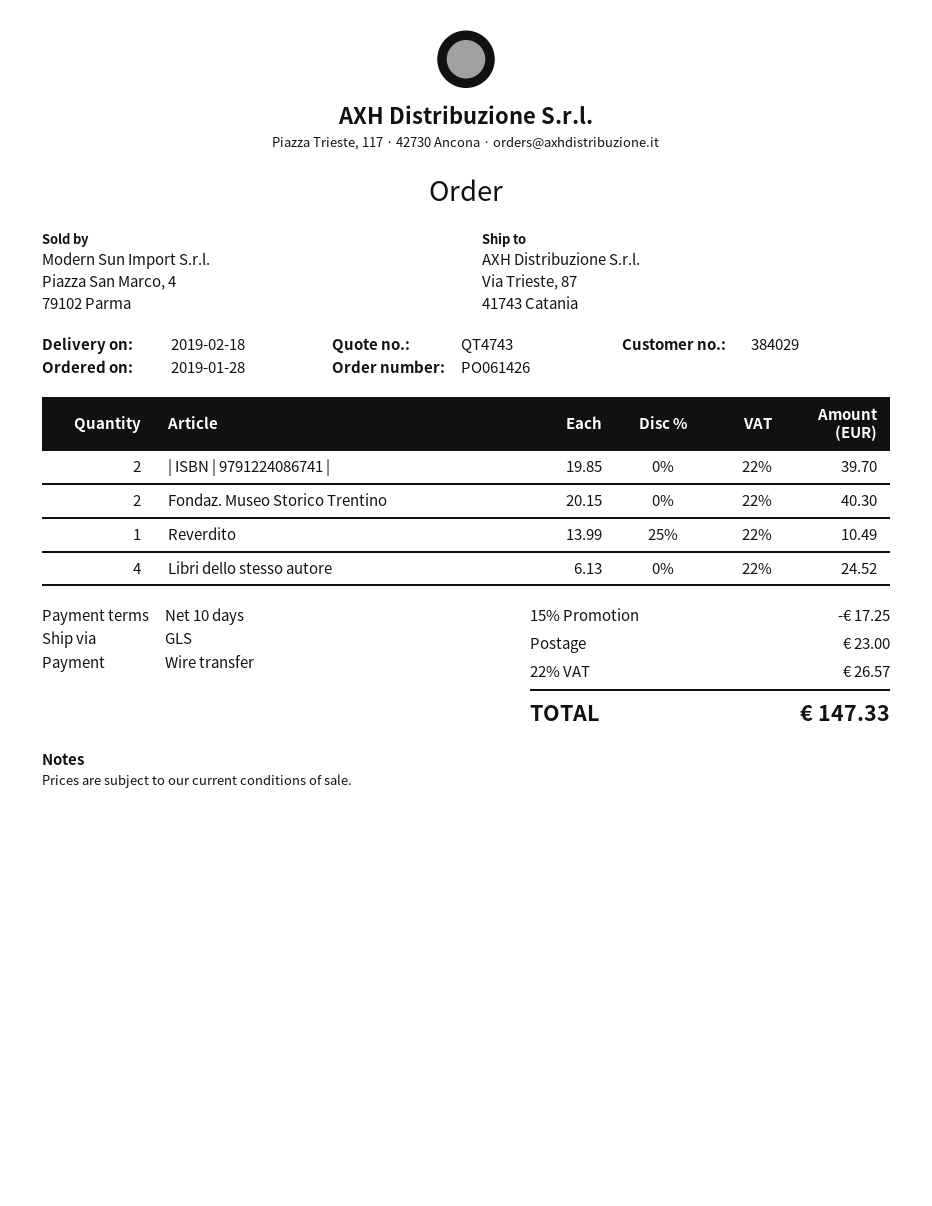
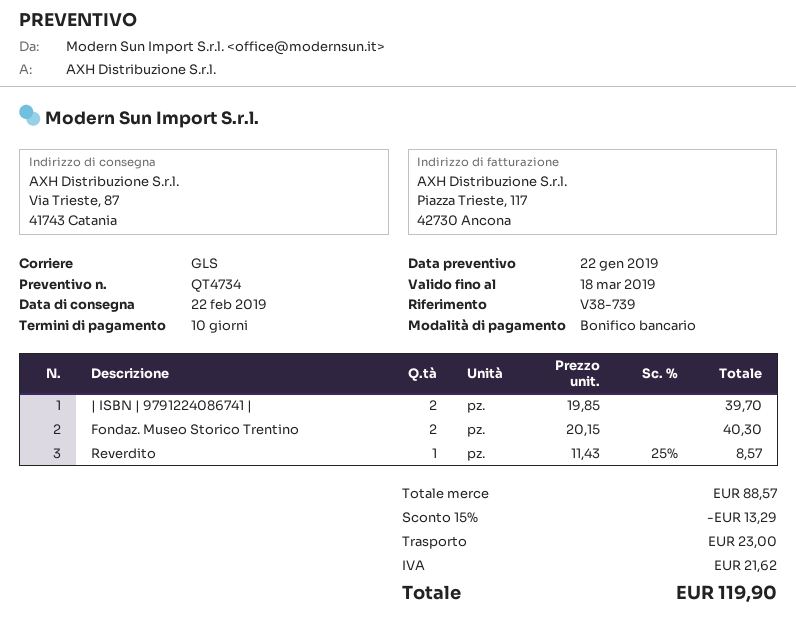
quote number: QT4743 -> QT4734
delivery date: 2019-02-18 -> 2019-02-22
Reverdito: 1 x 13.99 - 25% = 10.49 -> 1 x 11.43 - 25% = 8.57
Libri dello stesso autore: 4 x 6.13 = 24.52 -> none
discount: 15% = 17.25 -> 15% = 13.29
tax: 26.57 -> 21.62
total: 147.33 -> 119.90

